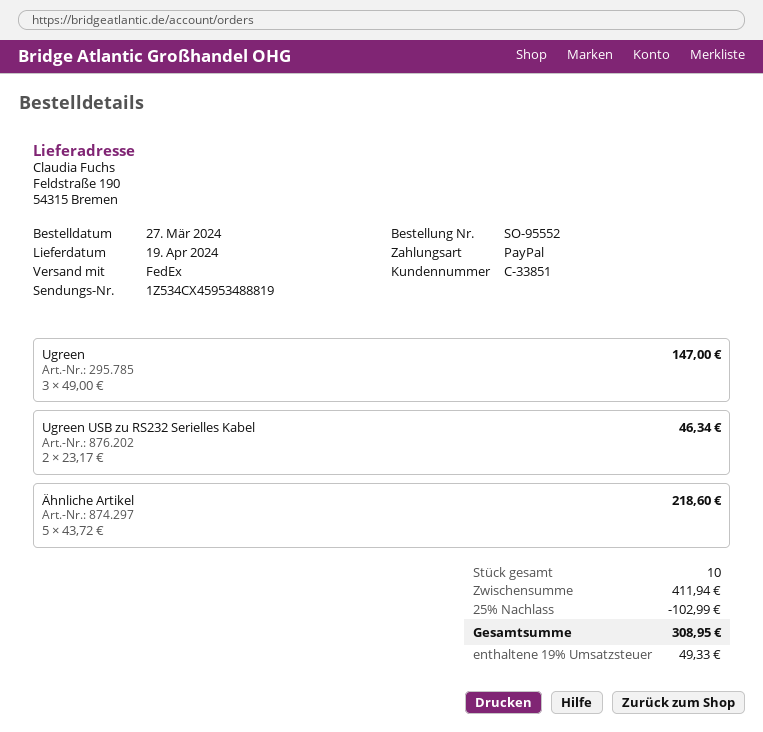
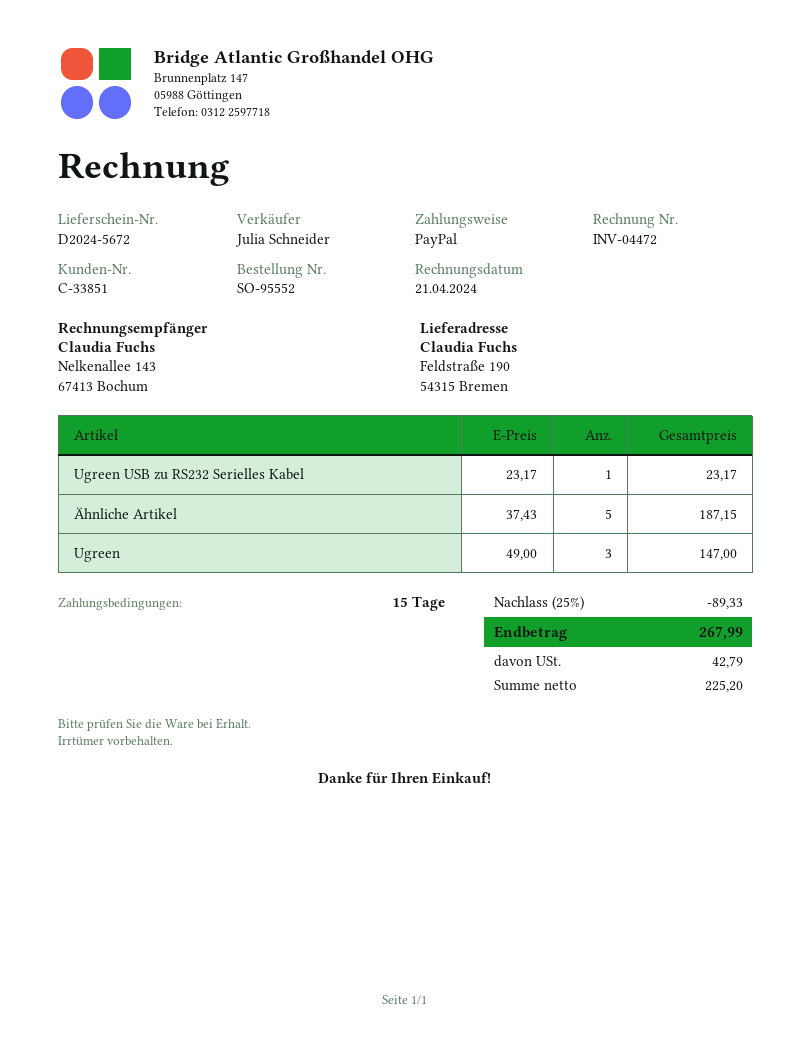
Ugreen USB zu RS232 Serielles Kabel: 2 x 23.17 = 46.34 -> 1 x 23.17 = 23.17
Ähnliche Artikel: 5 x 43.72 = 218.60 -> 5 x 37.43 = 187.15
discount: 25% = 102.99 -> 25% = 89.33
tax: 49.33 -> 42.79
total: 308.95 -> 267.99

